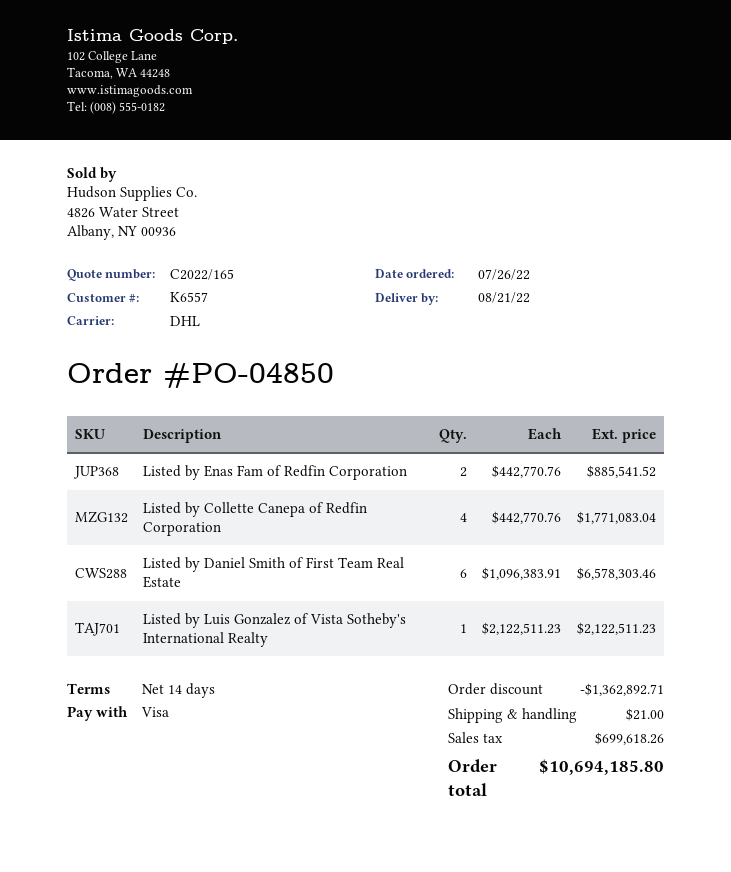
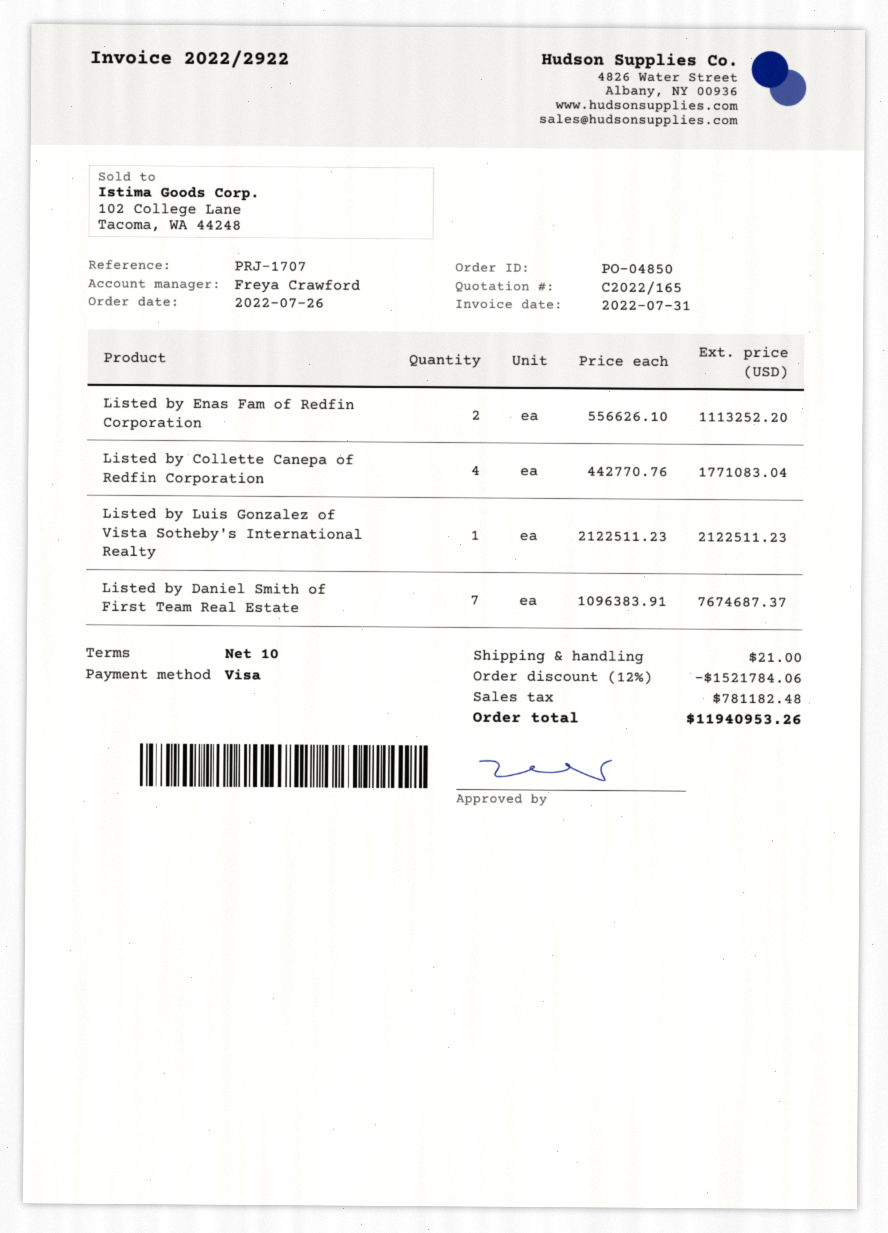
payment terms: 14 days -> 10 days
Listed by Enas Fam of Redfin Corporation: 2 x 442770.76 = 885541.52 -> 2 x 556626.10 = 1113252.20
Listed by Daniel Smith of First Team Real Estate: 6 x 1096383.91 = 6578303.46 -> 7 x 1096383.91 = 7674687.37
discount: 1362892.71 -> 1521784.06
tax: 699618.26 -> 781182.48
total: 10694185.80 -> 11940953.26

